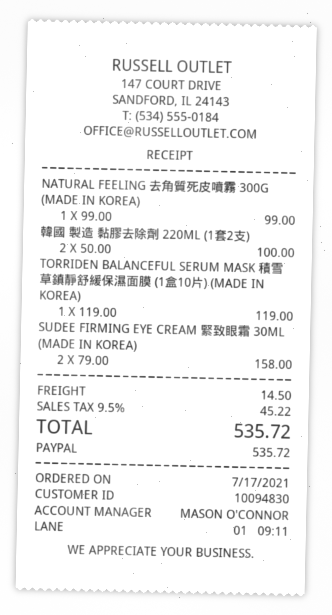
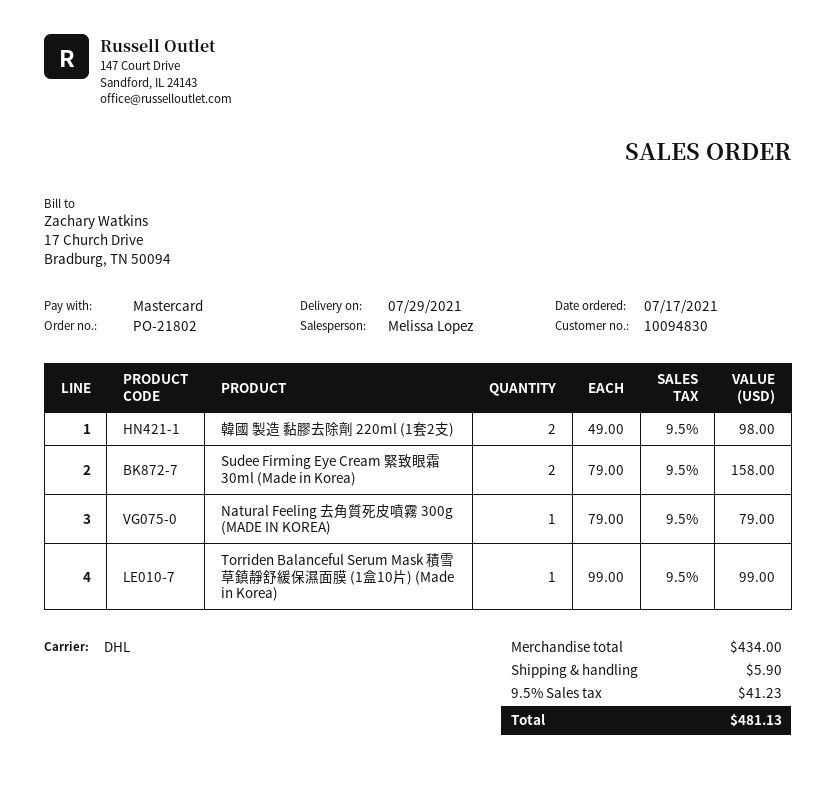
sales rep: MASON O'CONNOR -> Melissa Lopez
payment method: PayPal -> Mastercard
NATURAL FEELING 去角質死皮噴霧 300G (MADE IN KOREA): 1 x 99.00 = 99.00 -> 1 x 79.00 = 79.00
韓國 製造 黏膠去除劑 220ML (1套2支): 2 x 50.00 = 100.00 -> 2 x 49.00 = 98.00
TORRIDEN BALANCEFUL SERUM MASK 積雪草鎮靜舒緩保濕面膜 (1盒10片) (MADE IN KOREA): 1 x 119.00 = 119.00 -> 1 x 99.00 = 99.00
shipping: 14.50 -> 5.90
tax: 9.5% = 45.22 -> 9.5% = 41.23
total: 535.72 -> 481.13

